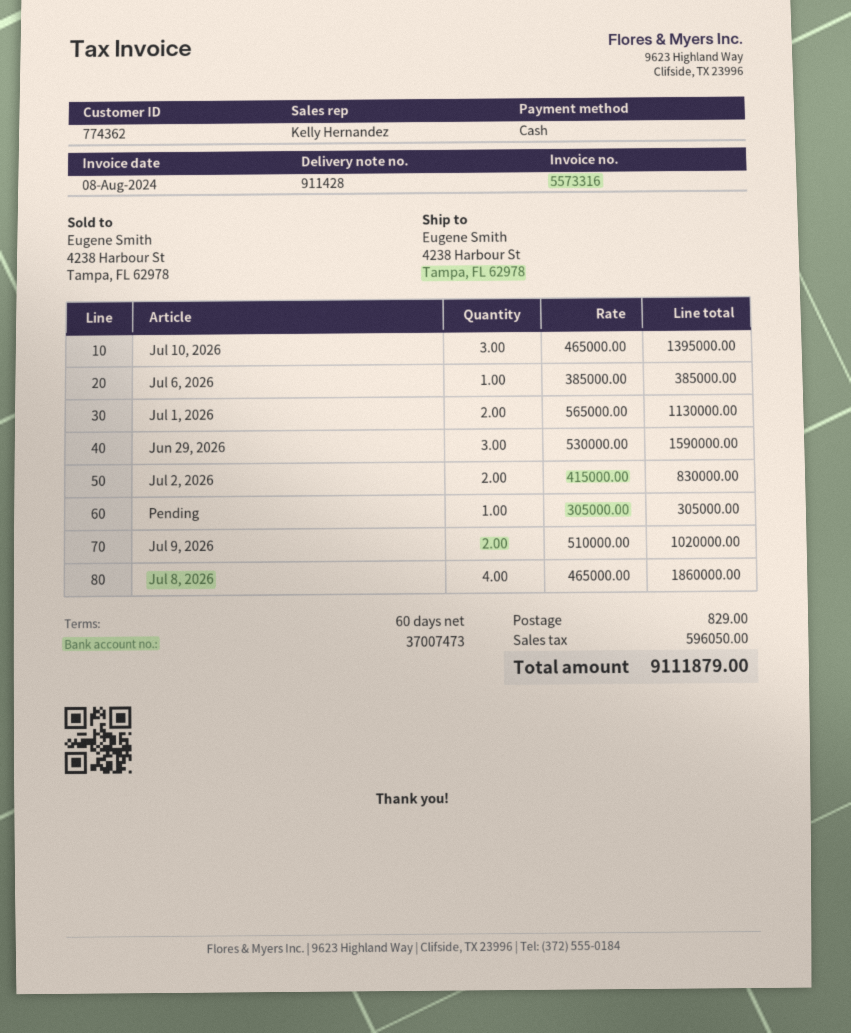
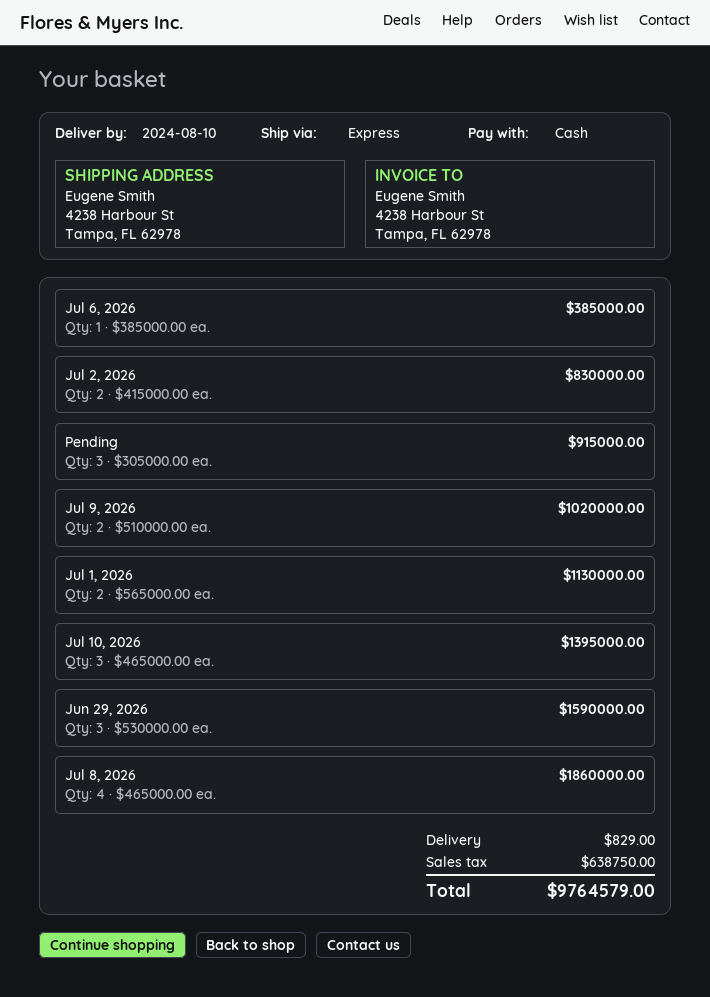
Pending: 1 x 305000.00 = 305000.00 -> 3 x 305000.00 = 915000.00
tax: 596050.00 -> 638750.00
total: 9111879.00 -> 9764579.00

